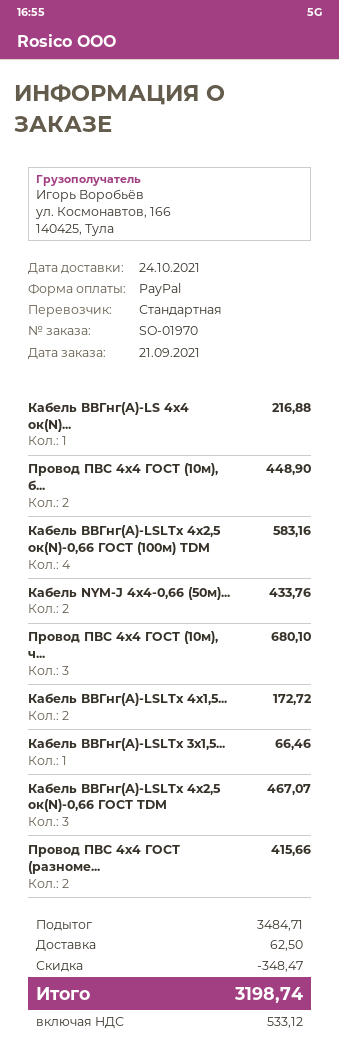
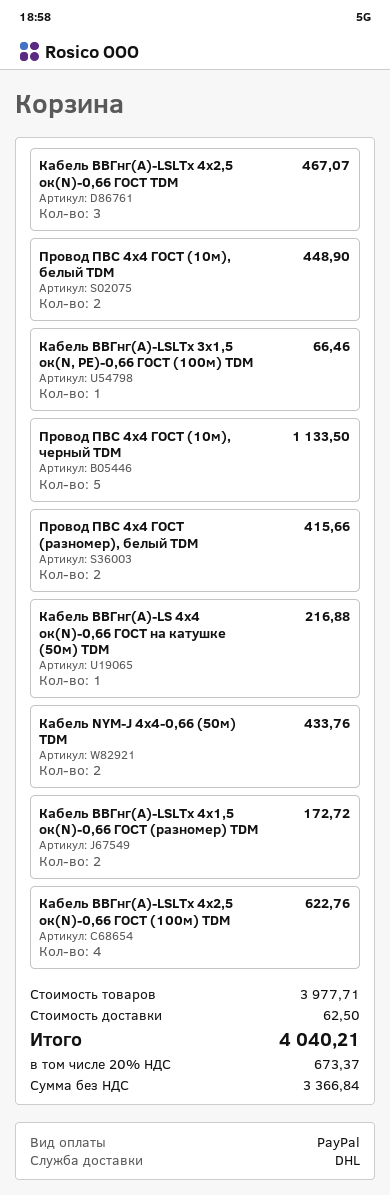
shipping method: standard -> DHL
Кабель ВВГнг(А)-LSLTx 4х2,5 ок(N)-0,66 ГОСТ (100м) TDM: 4 for 583.16 -> 4 for 622.76
Провод ПВС 4х4 ГОСТ (10м), ч...: 3 for 680.10 -> 5 for 1133.50
subtotal: 3484.71 -> 3977.71
discount: 348.47 -> none
tax: 533.12 -> 673.37
total: 3198.74 -> 4040.21

